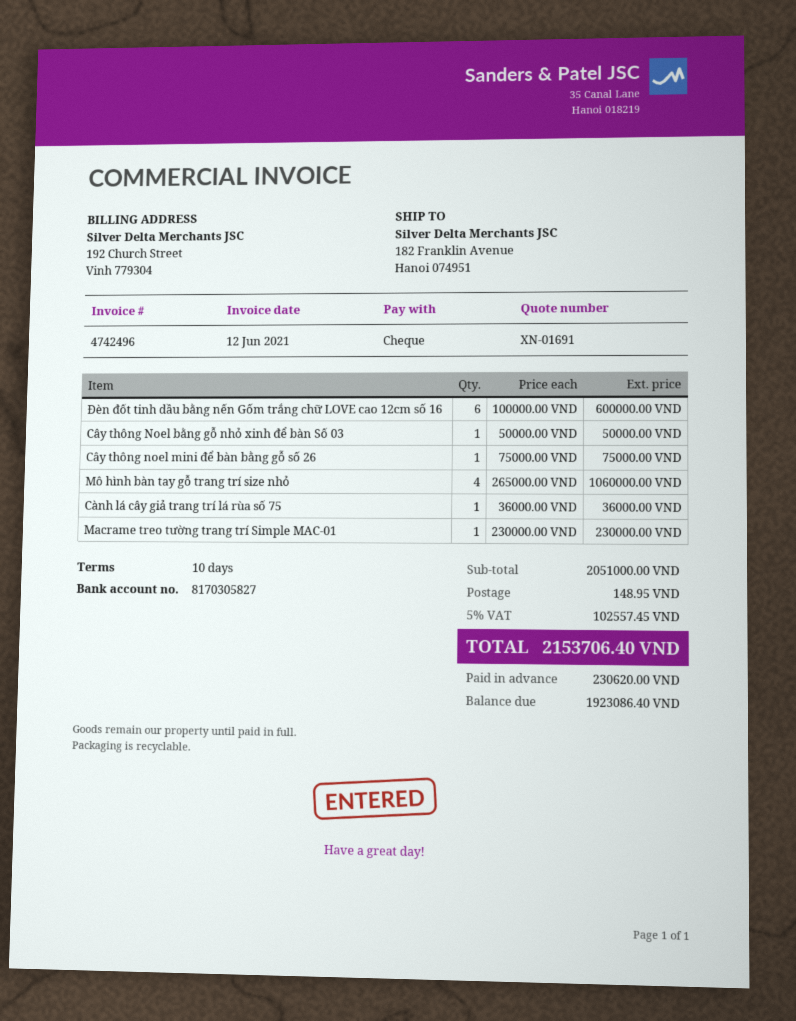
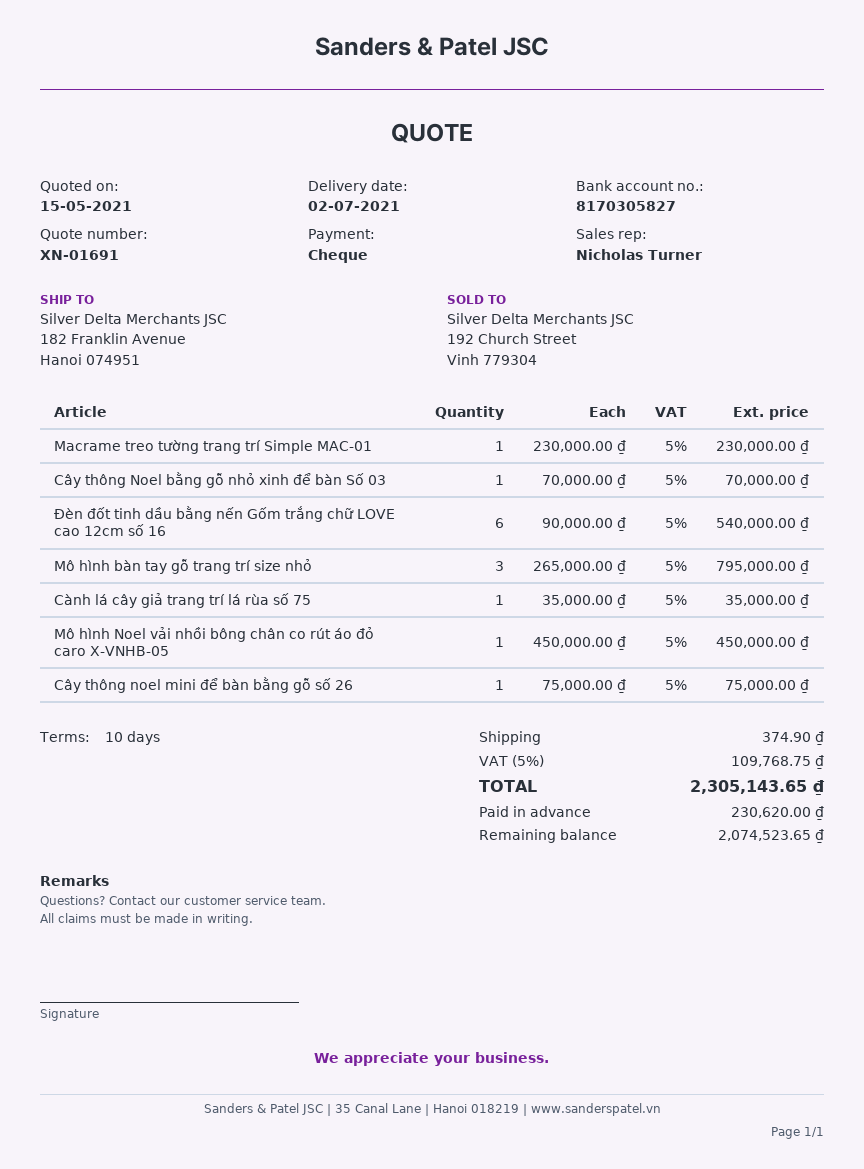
Đèn đốt tinh dầu bằng nến Gốm trắng chữ LOVE cao 12cm số 16: 6 x 100000.00 = 600000.00 -> 6 x 90000.00 = 540000.00
Cây thông Noel bằng gỗ nhỏ xinh để bàn Số 03: 1 x 50000.00 = 50000.00 -> 1 x 70000.00 = 70000.00
Mô hình bàn tay gỗ trang trí size nhỏ: 4 x 265000.00 = 1060000.00 -> 3 x 265000.00 = 795000.00
Cành lá cây giả trang trí lá rùa số 75: 1 x 36000.00 = 36000.00 -> 1 x 35000.00 = 35000.00
Mô hình Noel vải nhồi bông chân co rút áo đỏ caro X-VNHB-05: none -> 1 x 450000.00 = 450000.00
shipping: 148.95 -> 374.90
tax: 5% = 102557.45 -> 5% = 109768.75
total: 2153706.40 -> 2305143.65
balance: 1923086.40 -> 2074523.65

